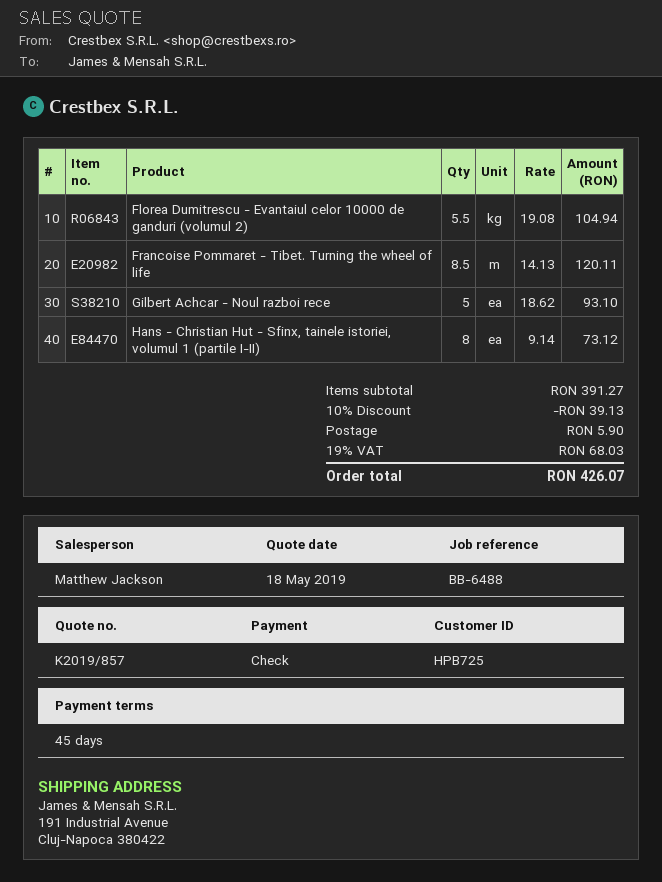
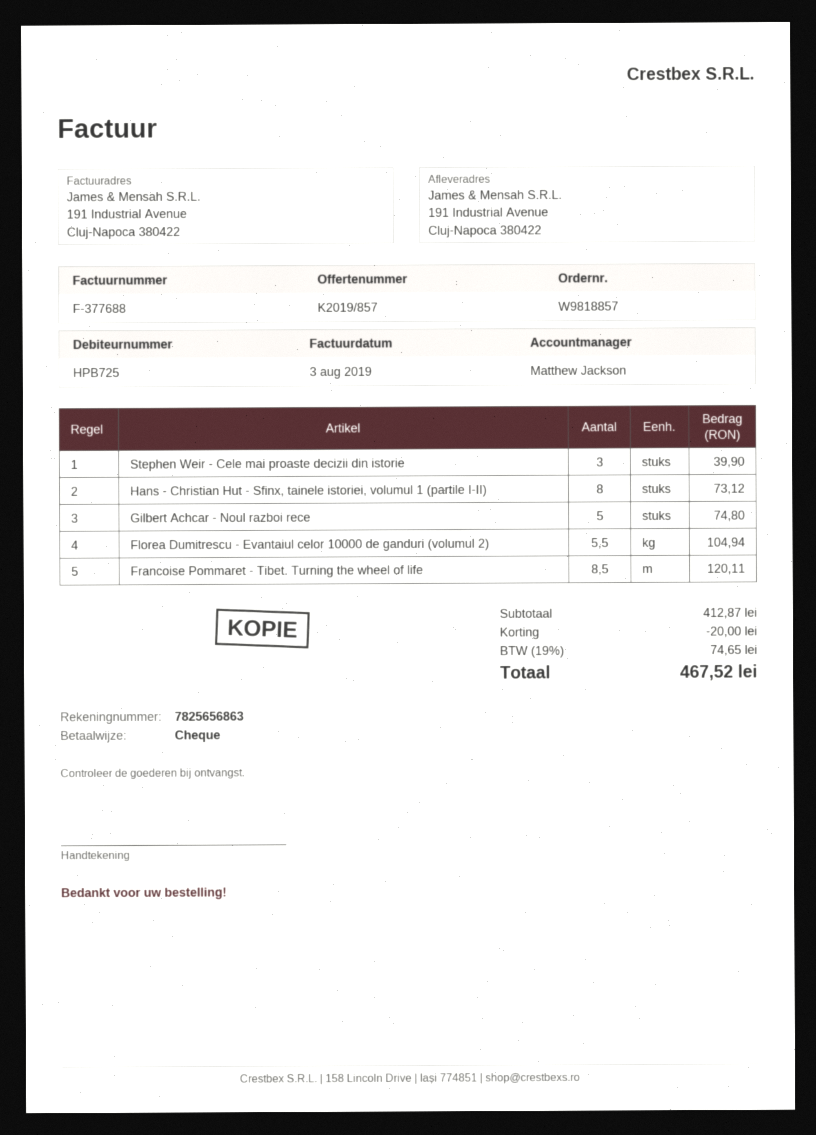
Gilbert Achcar - Noul razboi rece: 5 for 93.10 -> 5 for 74.80
Stephen Weir - Cele mai proaste decizii din istorie: none -> 3 for 39.90
subtotal: 391.27 -> 412.87
discount: 39.13 -> 20.00
shipping: 5.90 -> none
tax: 19% = 68.03 -> 19% = 74.65
total: 426.07 -> 467.52

